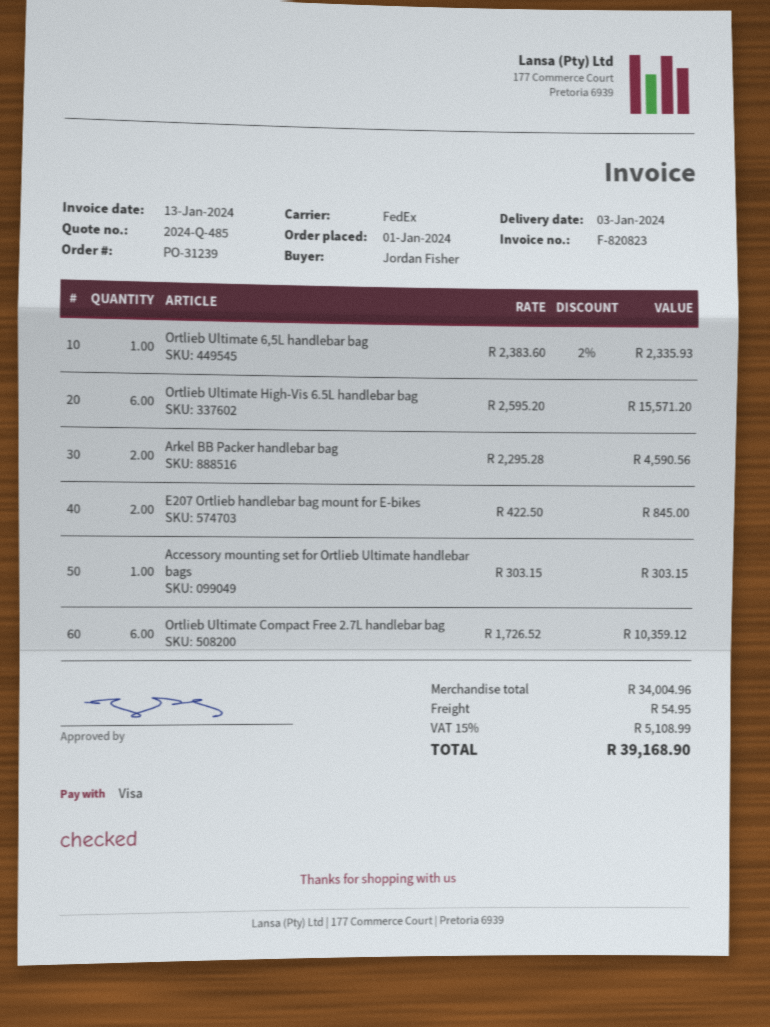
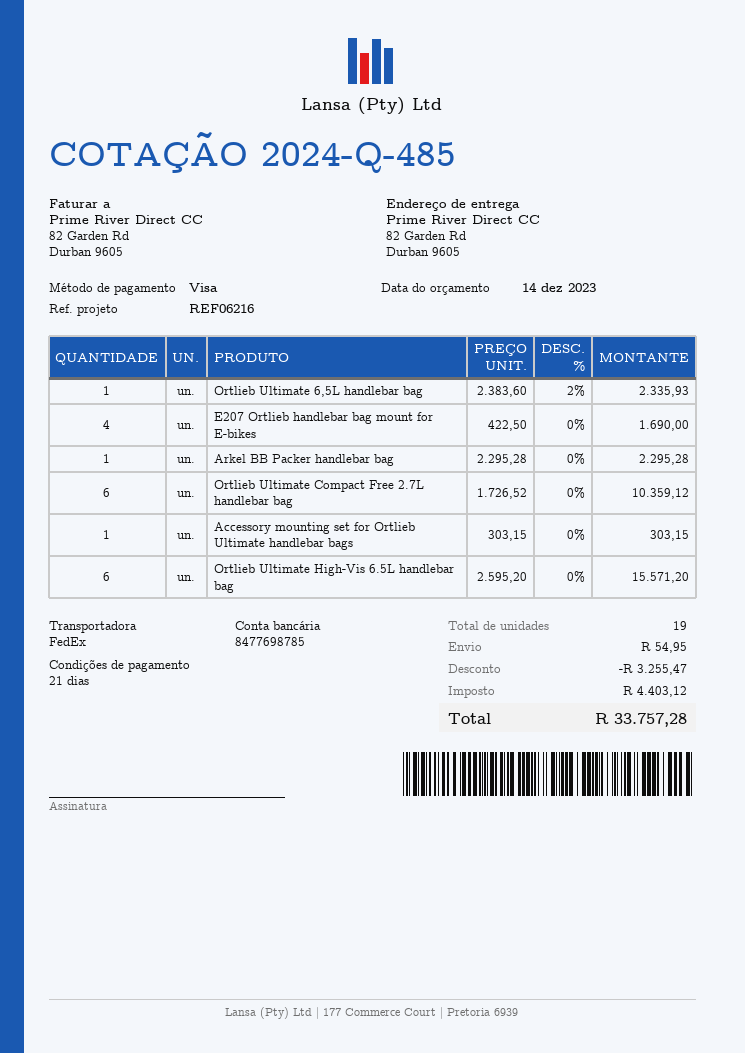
Arkel BB Packer handlebar bag: 2 x 2295.28 = 4590.56 -> 1 x 2295.28 = 2295.28
E207 Ortlieb handlebar bag mount for E-bikes: 2 x 422.50 = 845.00 -> 4 x 422.50 = 1690.00
discount: none -> 3255.47
tax: 5108.99 -> 4403.12
total: 39168.90 -> 33757.28

